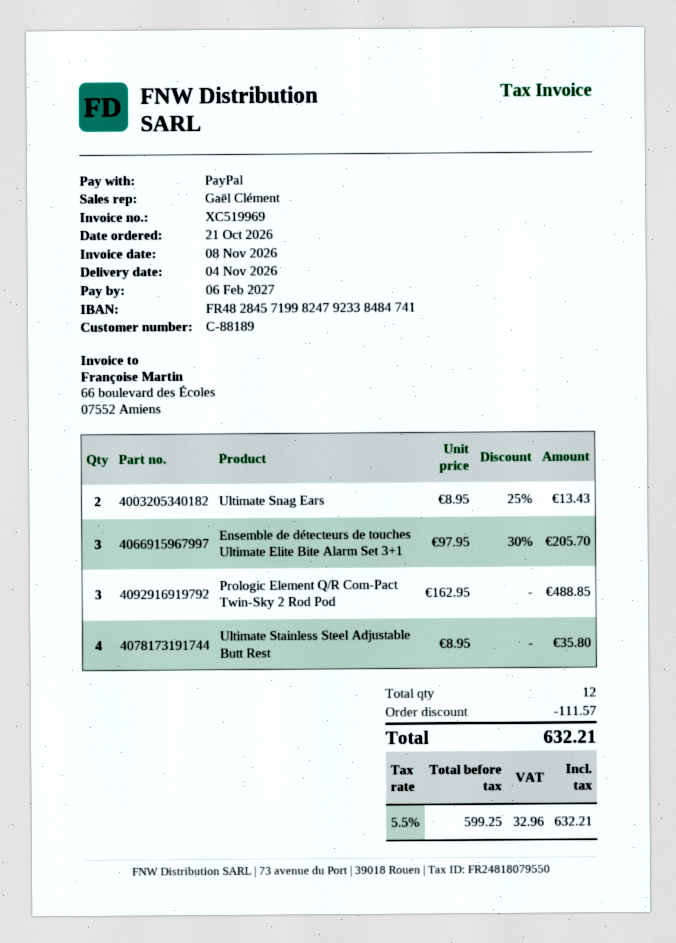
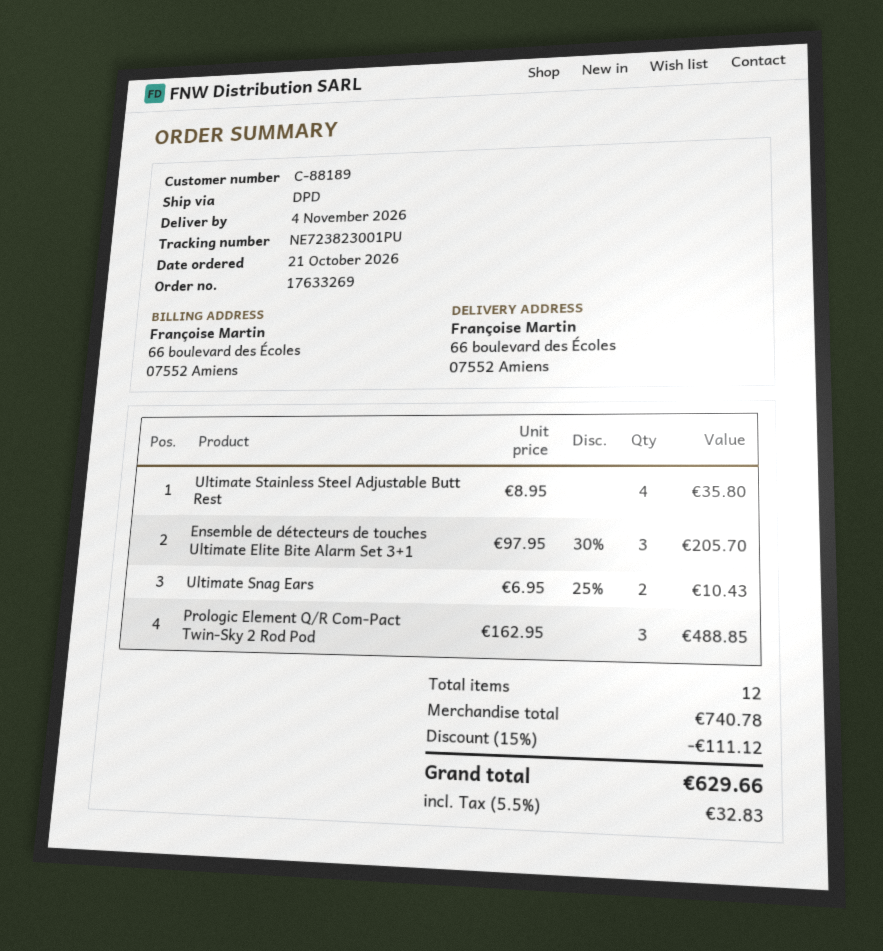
Ultimate Snag Ears: 2 x 8.95 - 25% = 13.43 -> 2 x 6.95 - 25% = 10.43
discount: 111.57 -> 111.12
tax: 5.5% = 32.96 -> 5.5% = 32.83
total: 632.21 -> 629.66

